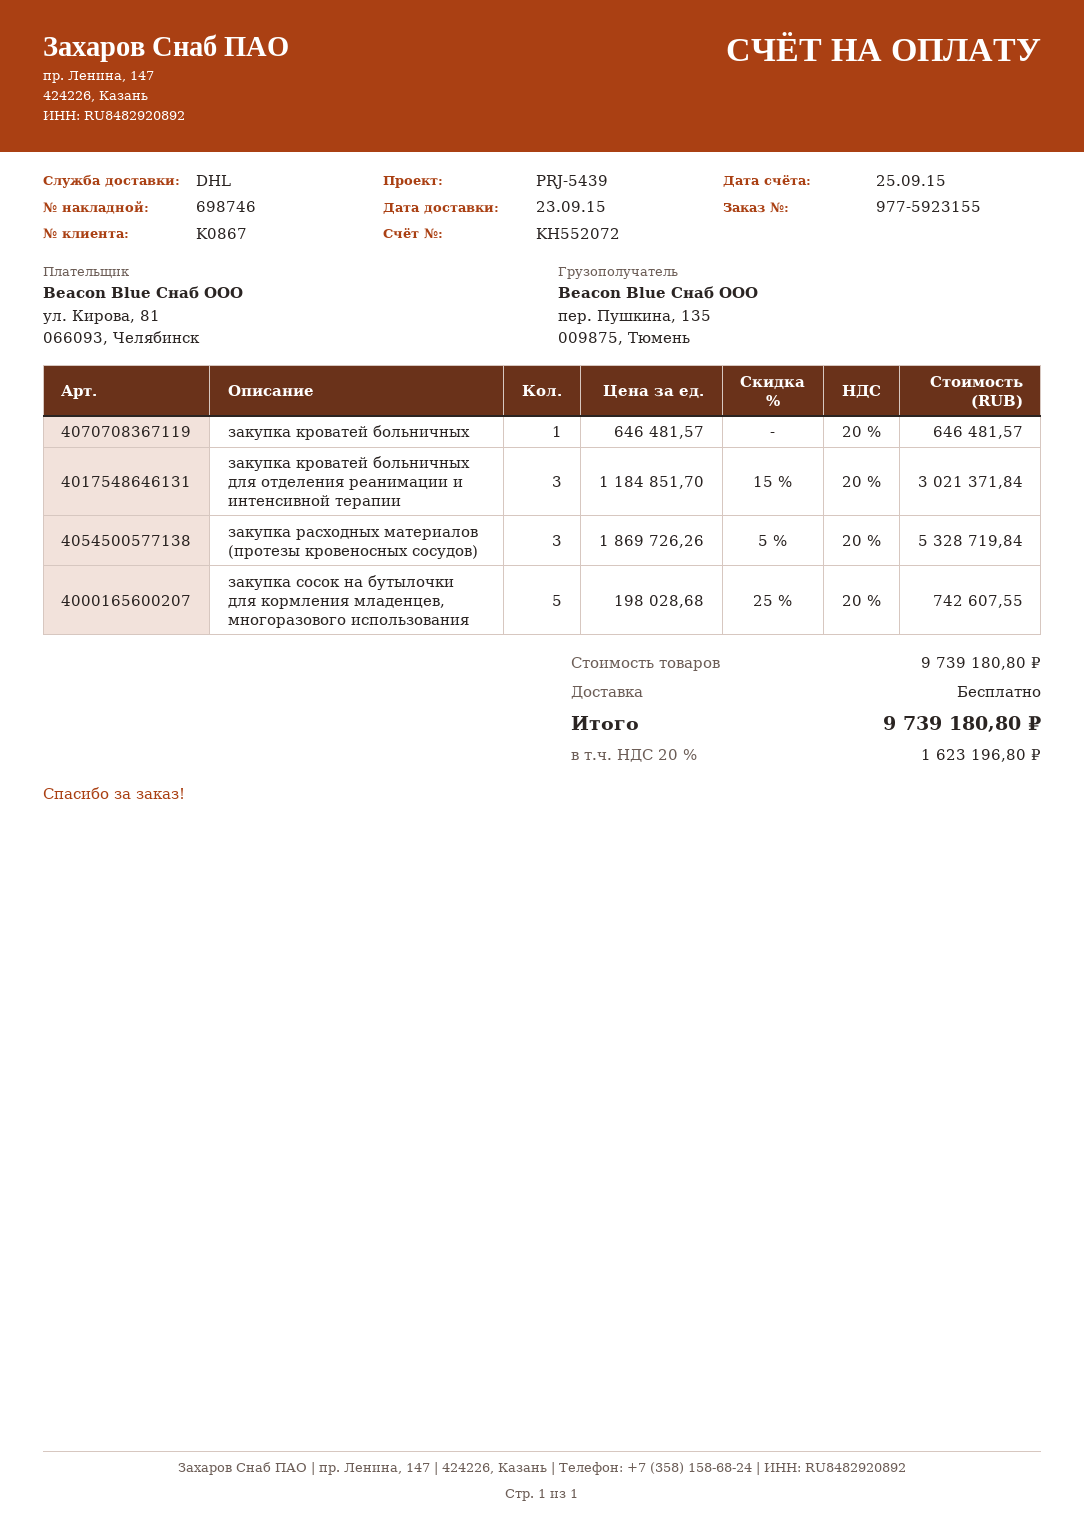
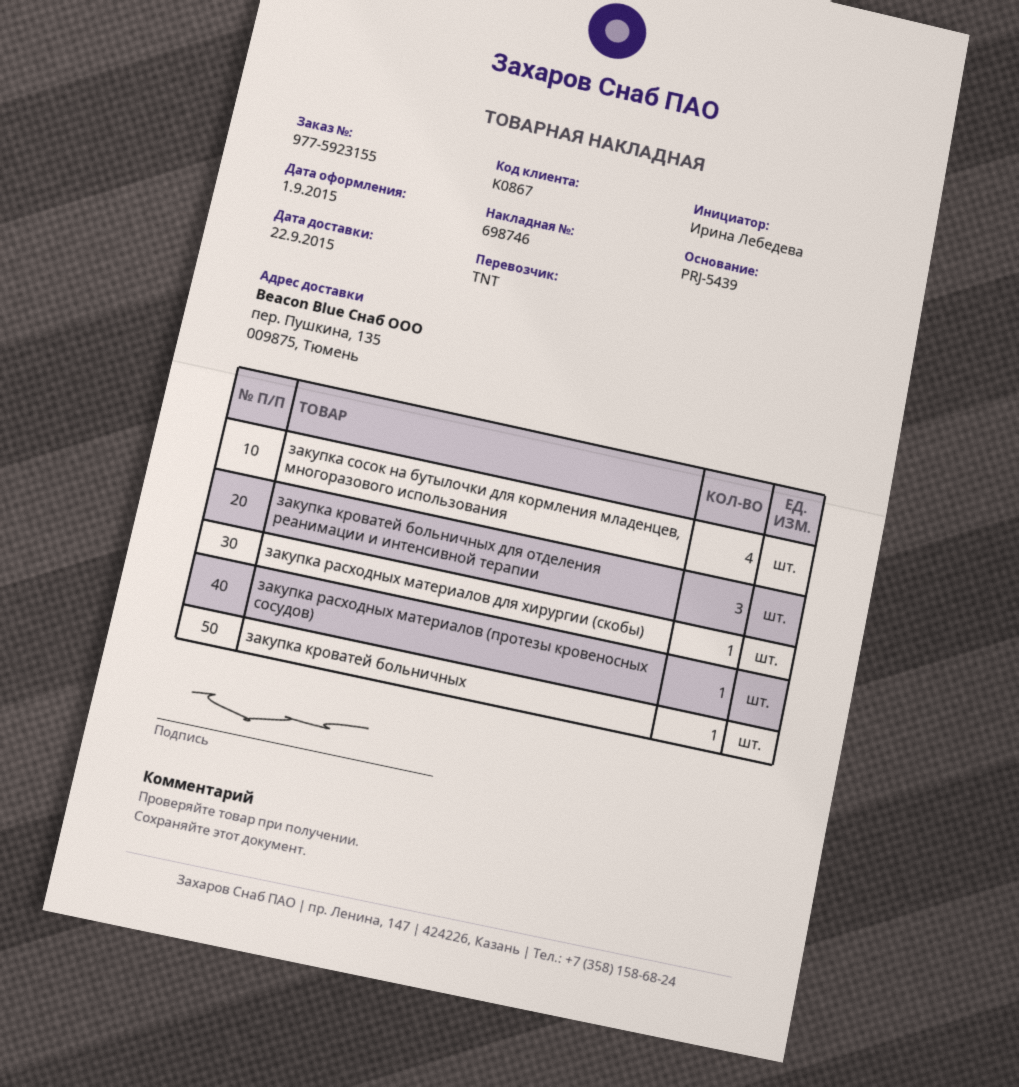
delivery date: 2015-09-23 -> 2015-09-22
shipping method: DHL -> TNT
закупка расходных материалов (протезы кровеносных сосудов): 3 -> 1
закупка сосок на бутылочки для кормления младенцев, многоразового использования: 5 -> 4
закупка расходных материалов для хирургии (скобы): none -> 1

